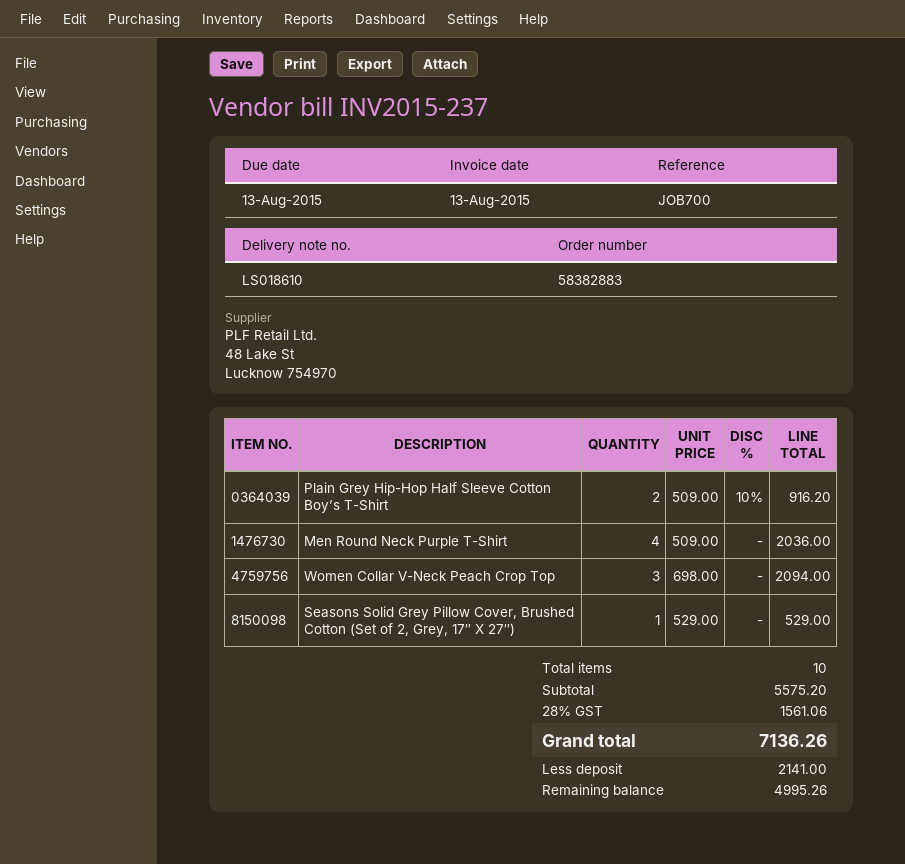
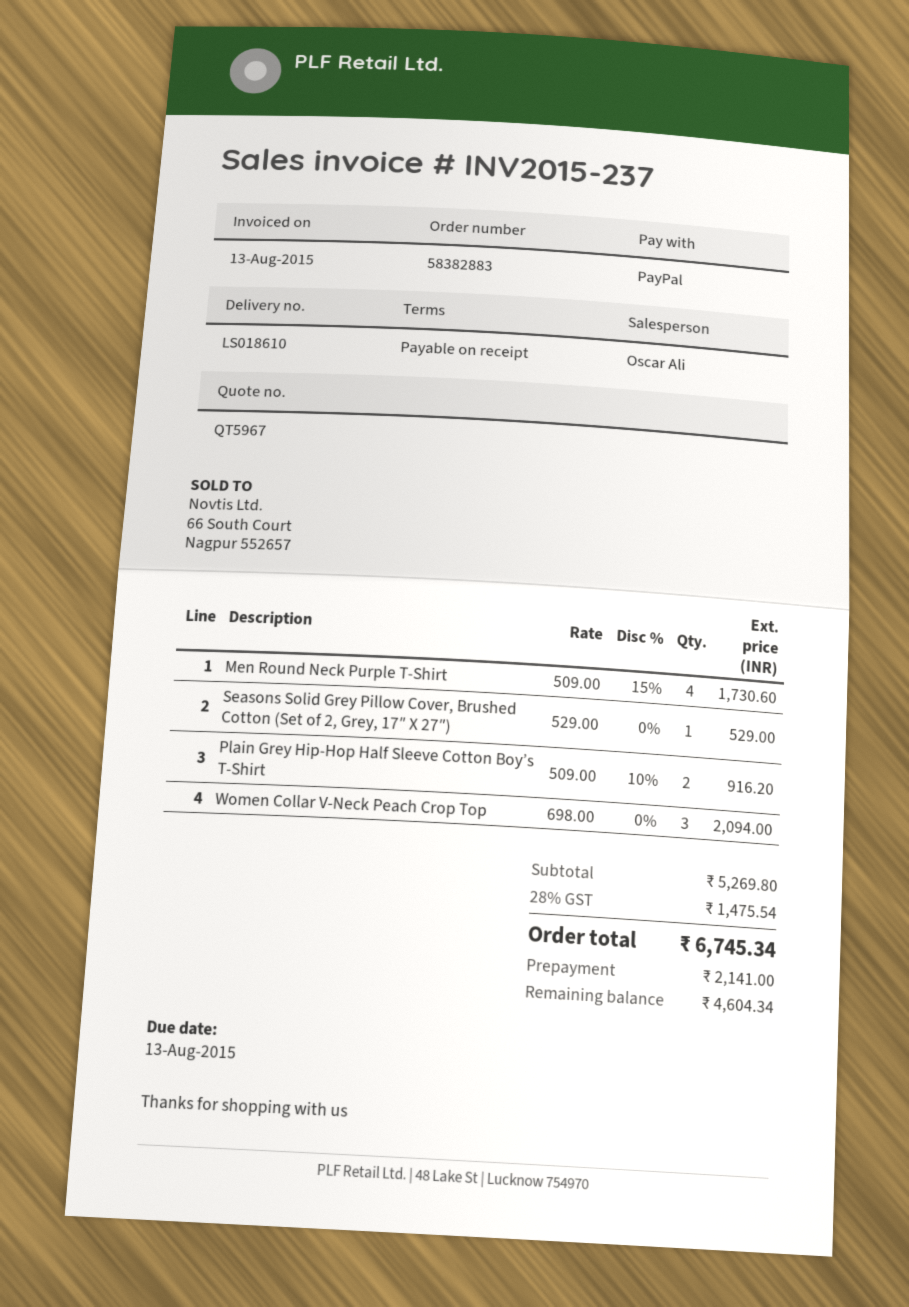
Men Round Neck Purple T-Shirt: 4 x 509.00 = 2036.00 -> 4 x 509.00 - 15% = 1730.60
subtotal: 5575.20 -> 5269.80
tax: 28% = 1561.06 -> 28% = 1475.54
total: 7136.26 -> 6745.34
balance: 4995.26 -> 4604.34

